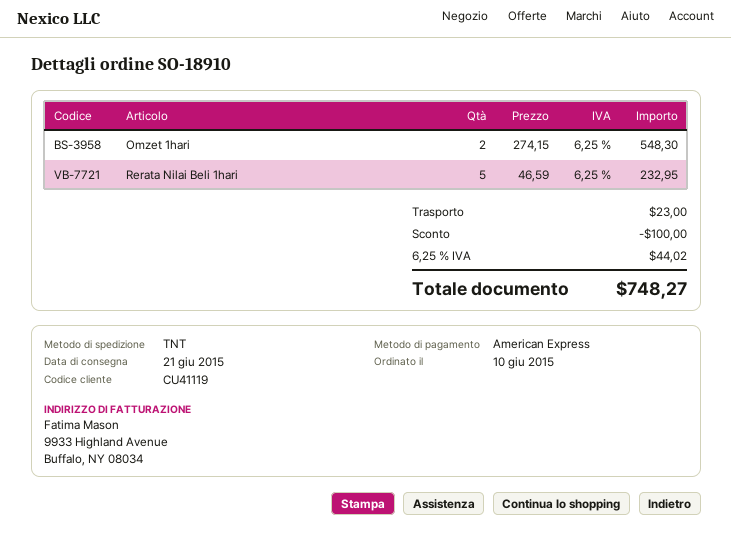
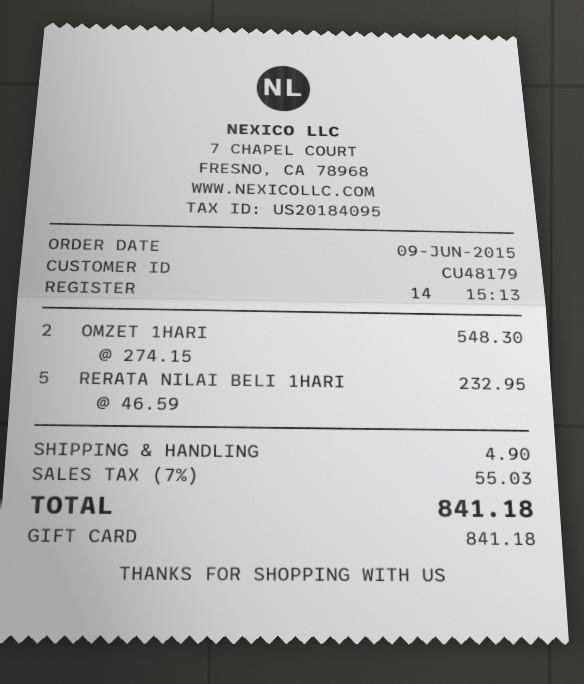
order date: 2015-06-10 -> 2015-06-09
customer number: CU41119 -> CU48179
payment method: American Express -> gift card
discount: 100.00 -> none
shipping: 23.00 -> 4.90
tax: 6.25% = 44.02 -> 7% = 55.03
total: 748.27 -> 841.18

